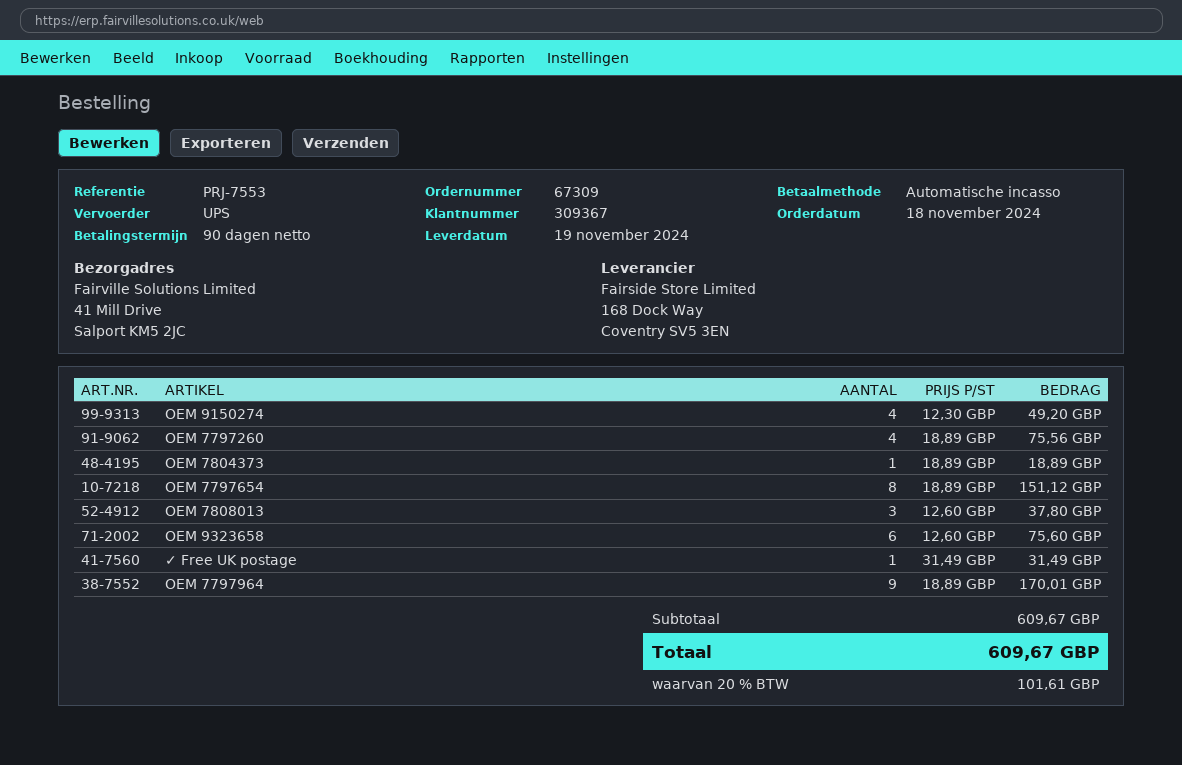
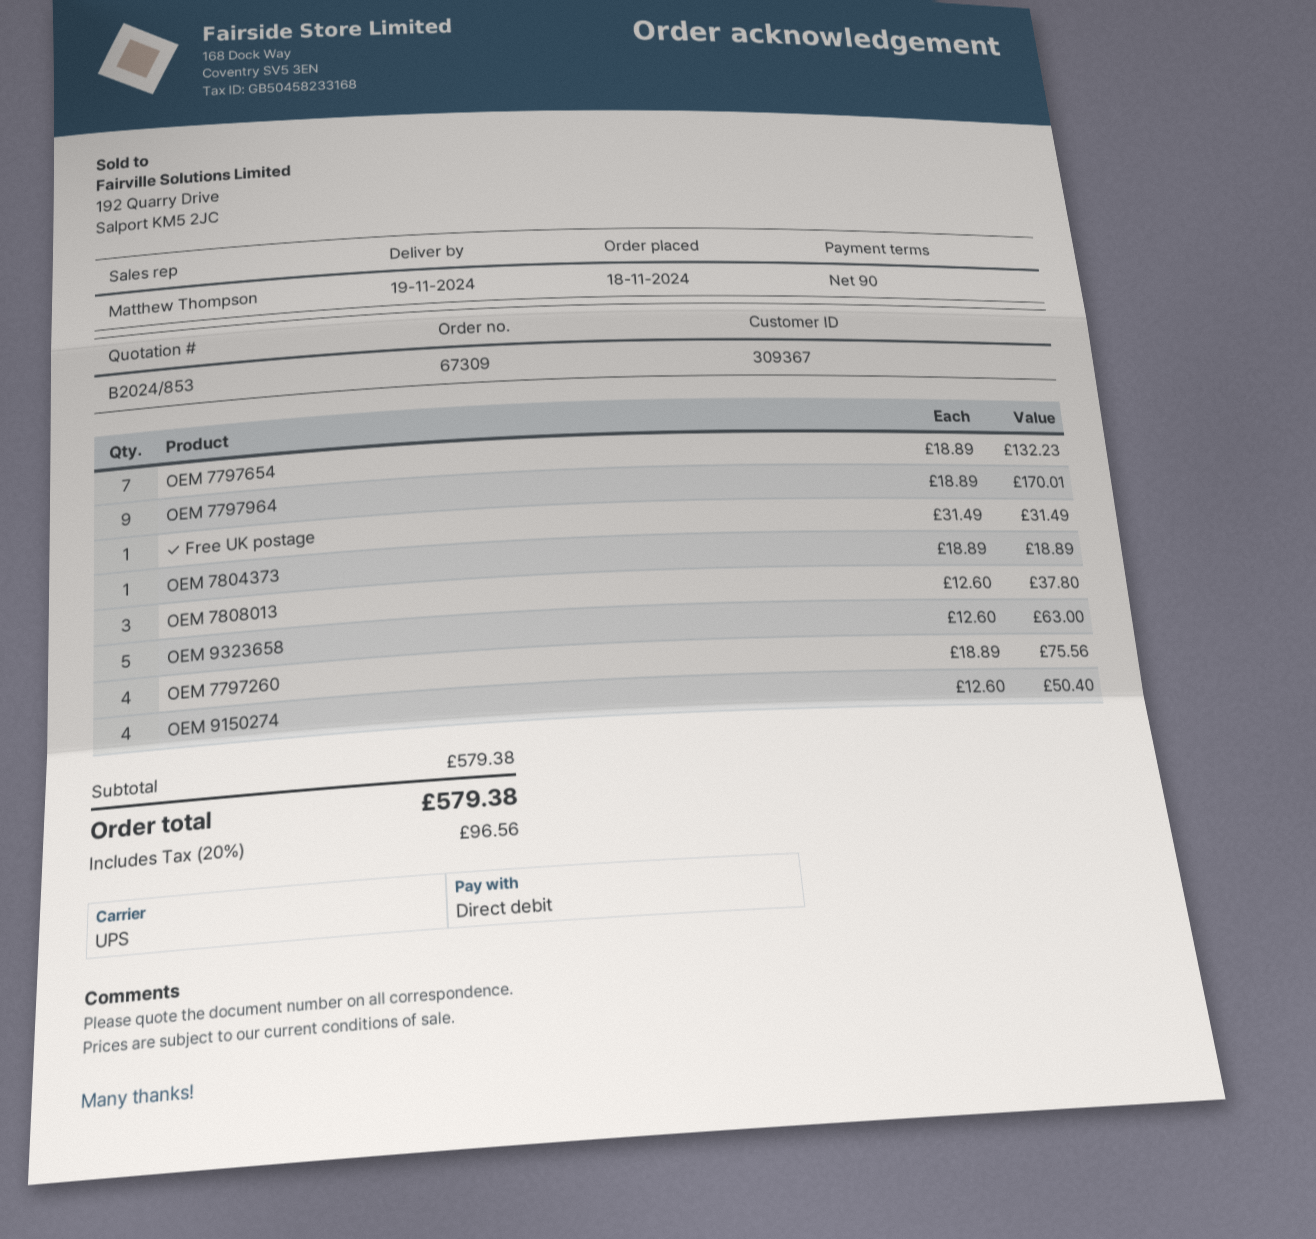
OEM 9150274: 4 x 12.30 = 49.20 -> 4 x 12.60 = 50.40
OEM 7797654: 8 x 18.89 = 151.12 -> 7 x 18.89 = 132.23
OEM 9323658: 6 x 12.60 = 75.60 -> 5 x 12.60 = 63.00
subtotal: 609.67 -> 579.38
tax: 20% = 101.61 -> 20% = 96.56
total: 609.67 -> 579.38

